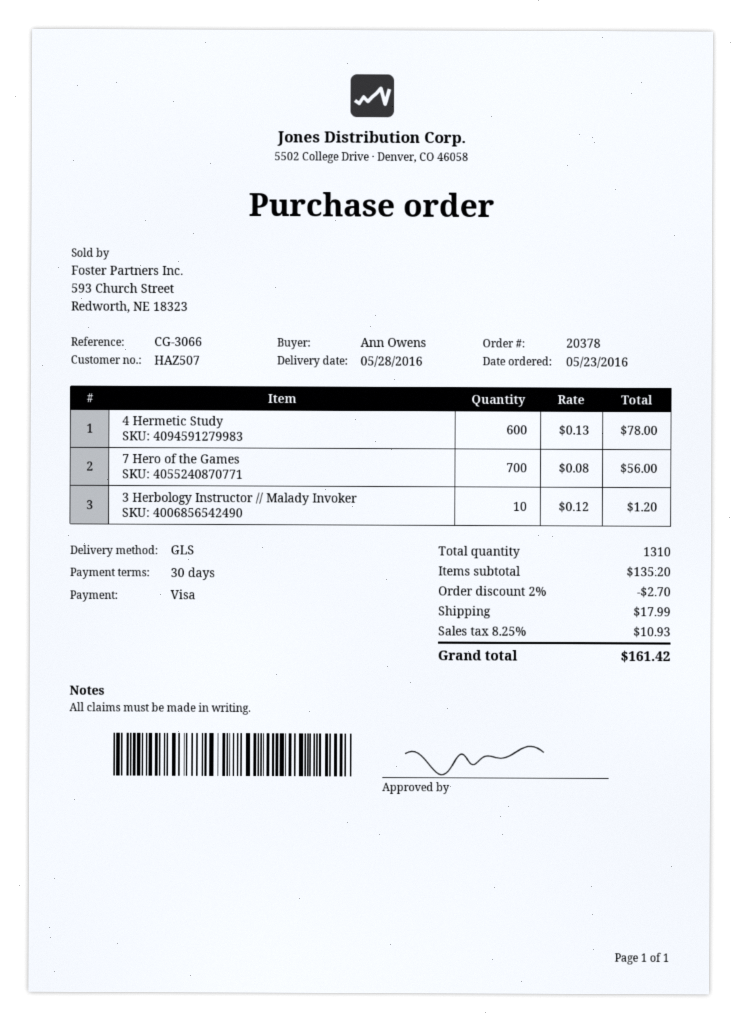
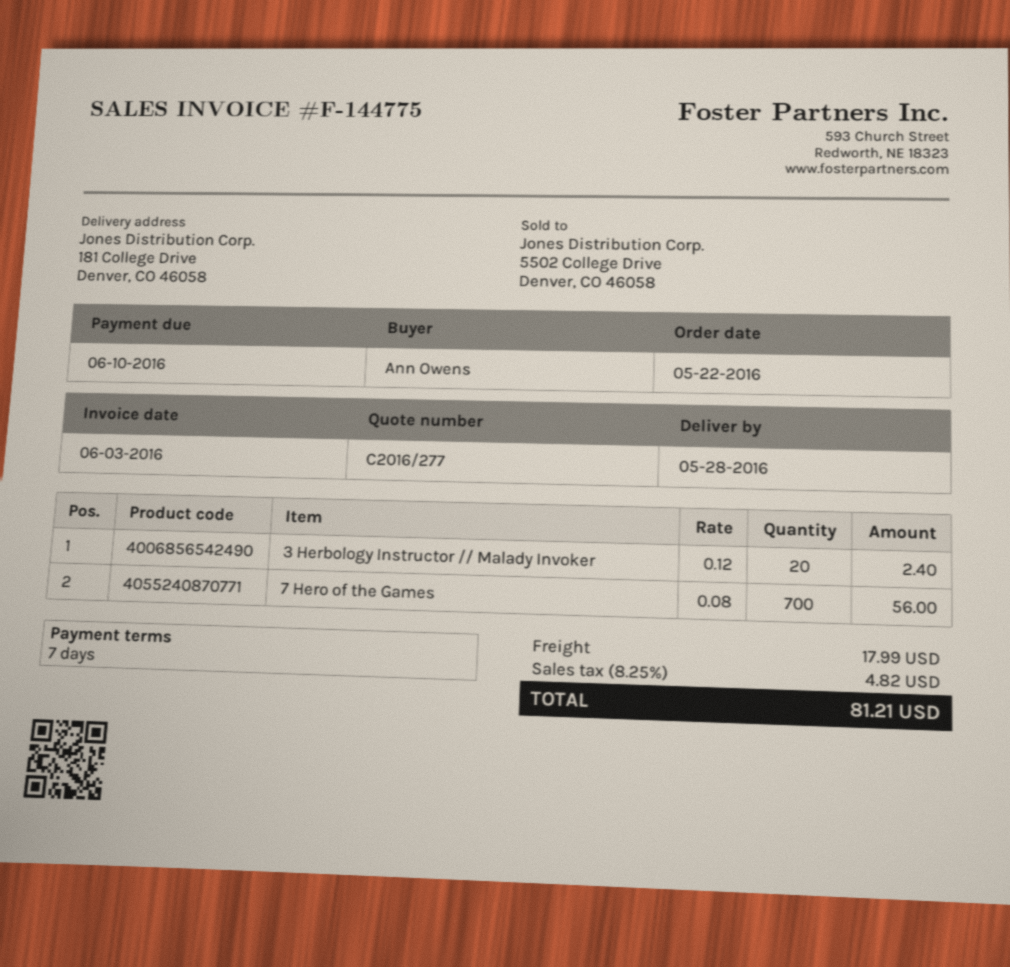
order date: 2016-05-23 -> 2016-05-22
payment terms: 30 days -> 7 days
4 Hermetic Study: 600 x 0.13 = 78.00 -> none
3 Herbology Instructor // Malady Invoker: 10 x 0.12 = 1.20 -> 20 x 0.12 = 2.40
discount: 2% = 2.70 -> none
tax: 8.25% = 10.93 -> 8.25% = 4.82
total: 161.42 -> 81.21

